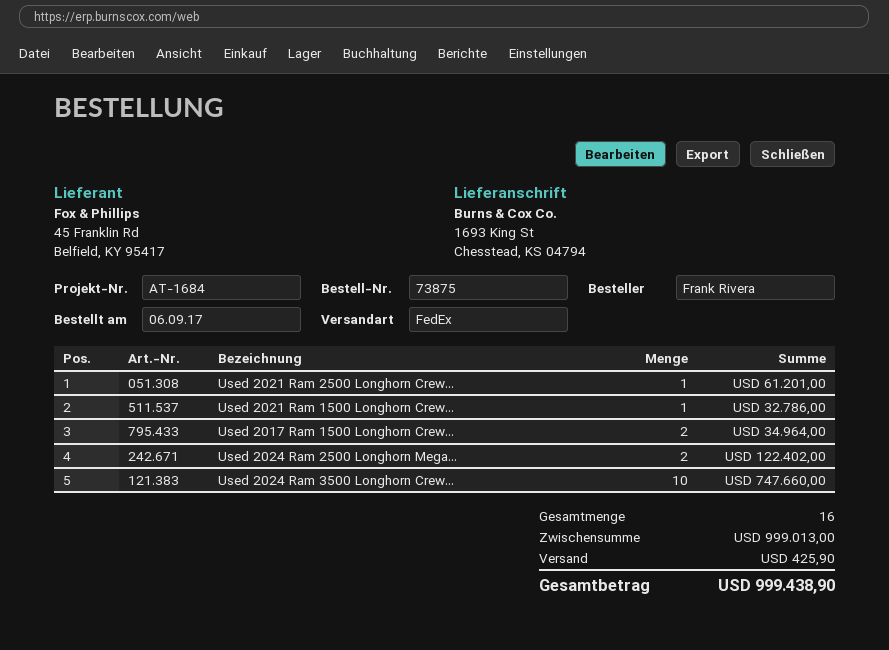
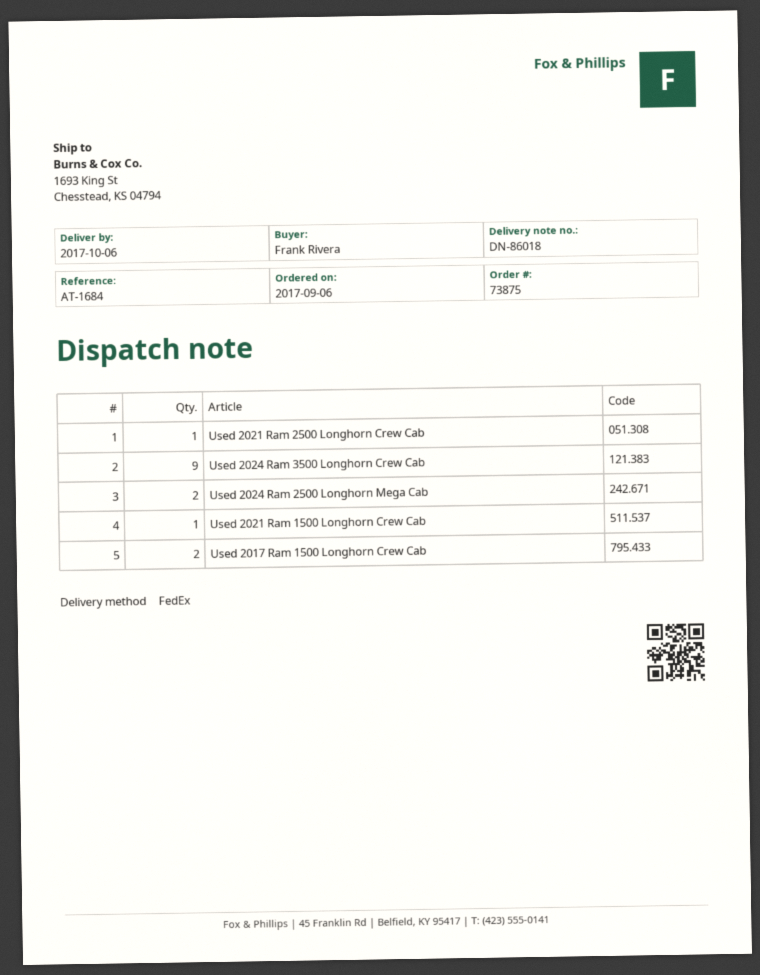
Used 2024 Ram 3500 Longhorn Crew...: 10 -> 9

